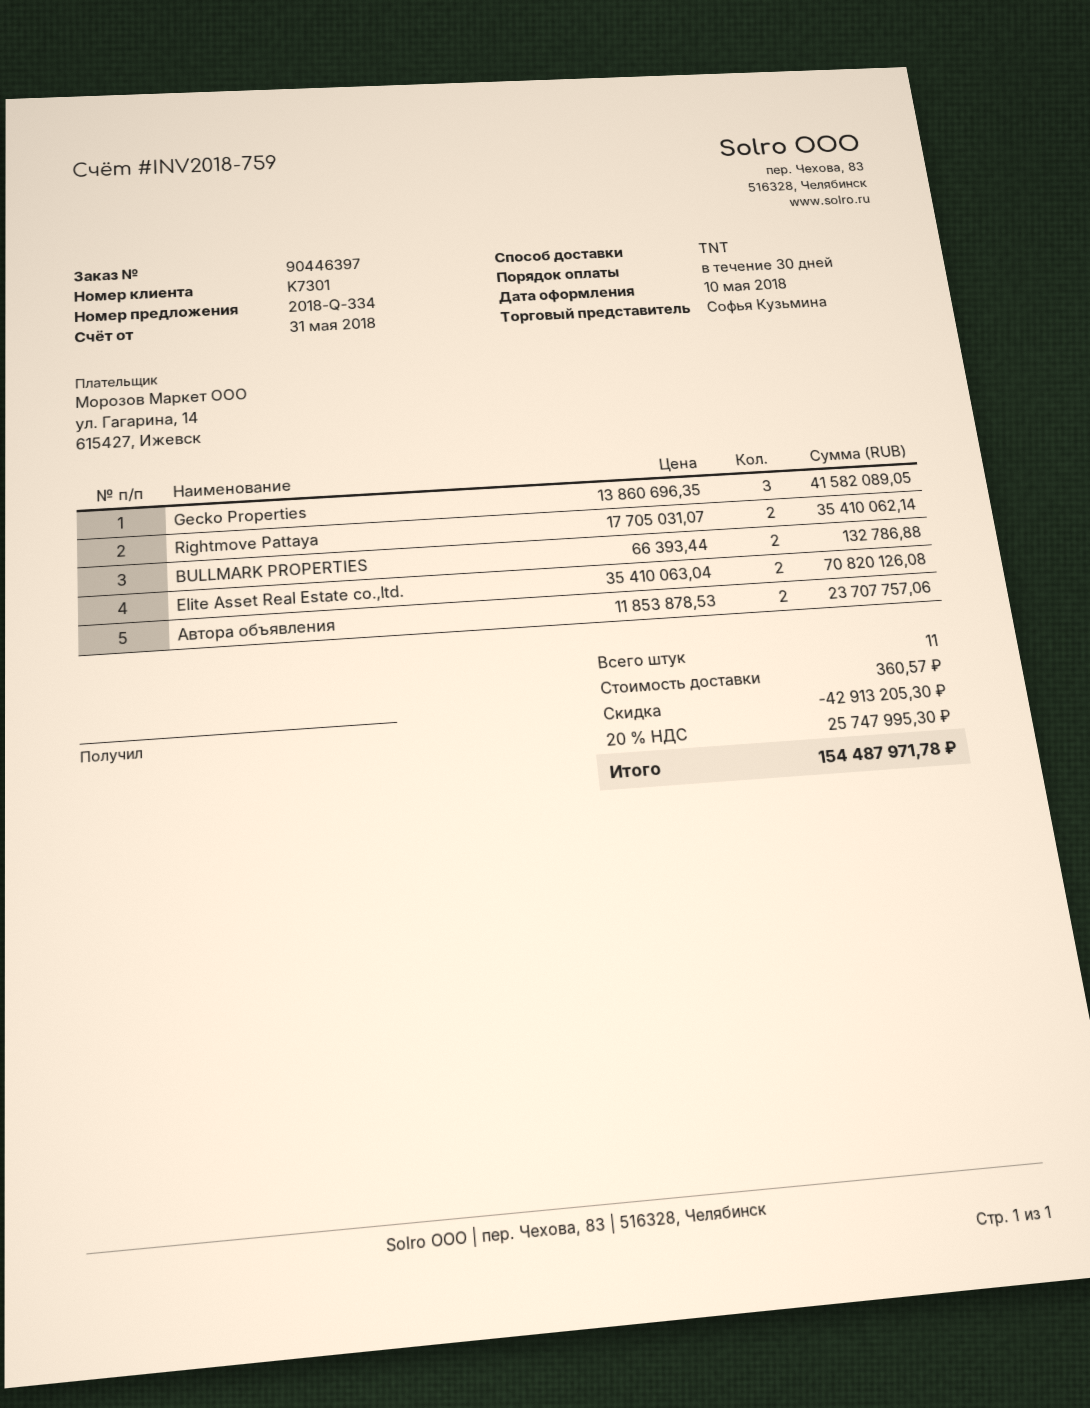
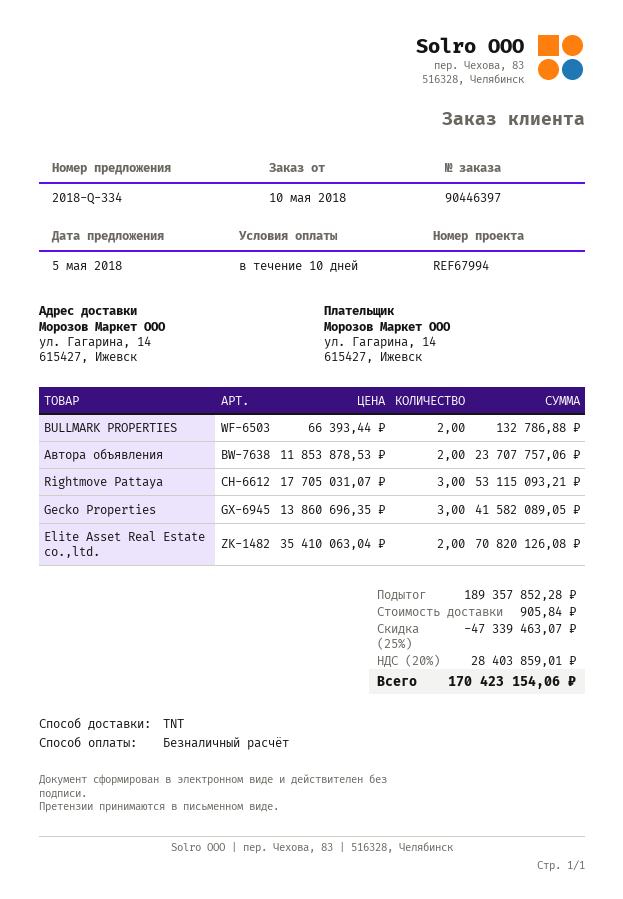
payment terms: 30 days -> 10 days
Rightmove Pattaya: 2 x 17705031.07 = 35410062.14 -> 3 x 17705031.07 = 53115093.21
discount: 42913205.30 -> 47339463.07
shipping: 360.57 -> 905.84
tax: 20% = 25747995.30 -> 20% = 28403859.01
total: 154487971.78 -> 170423154.06

